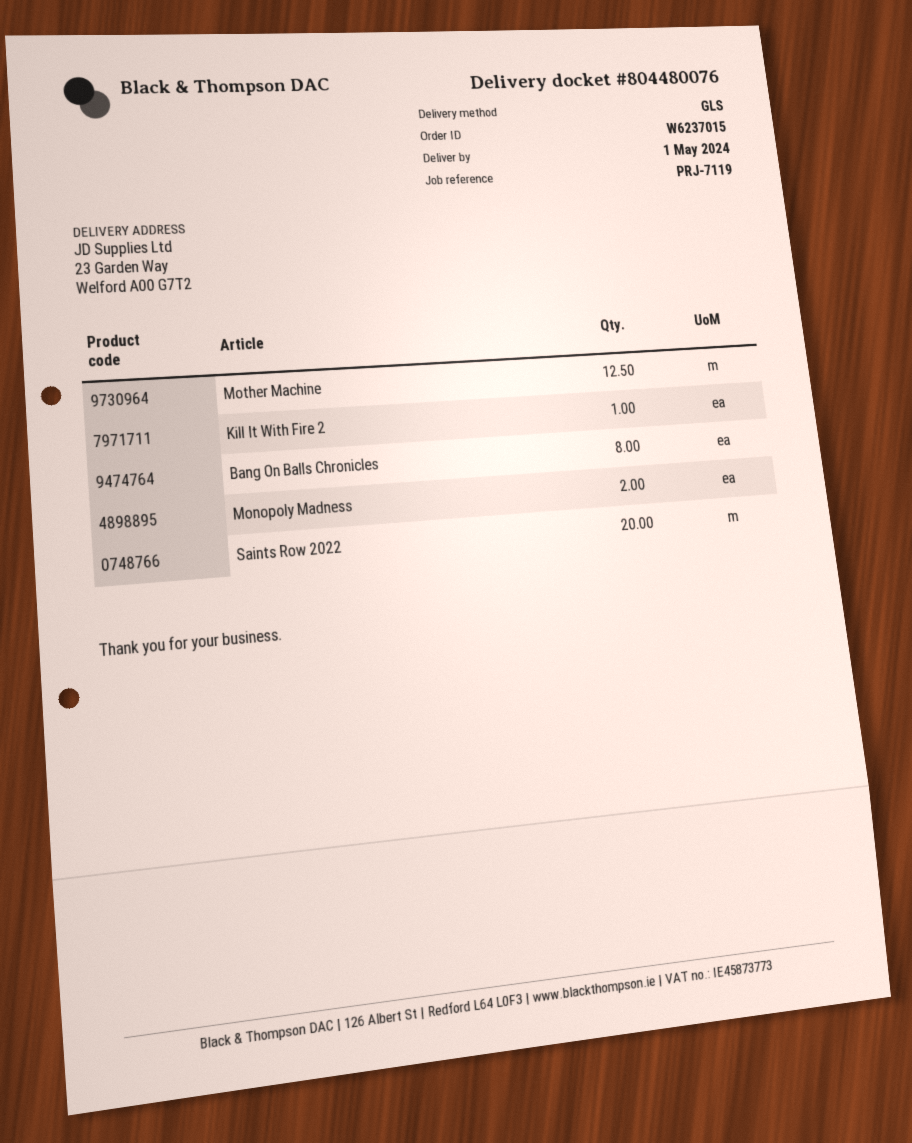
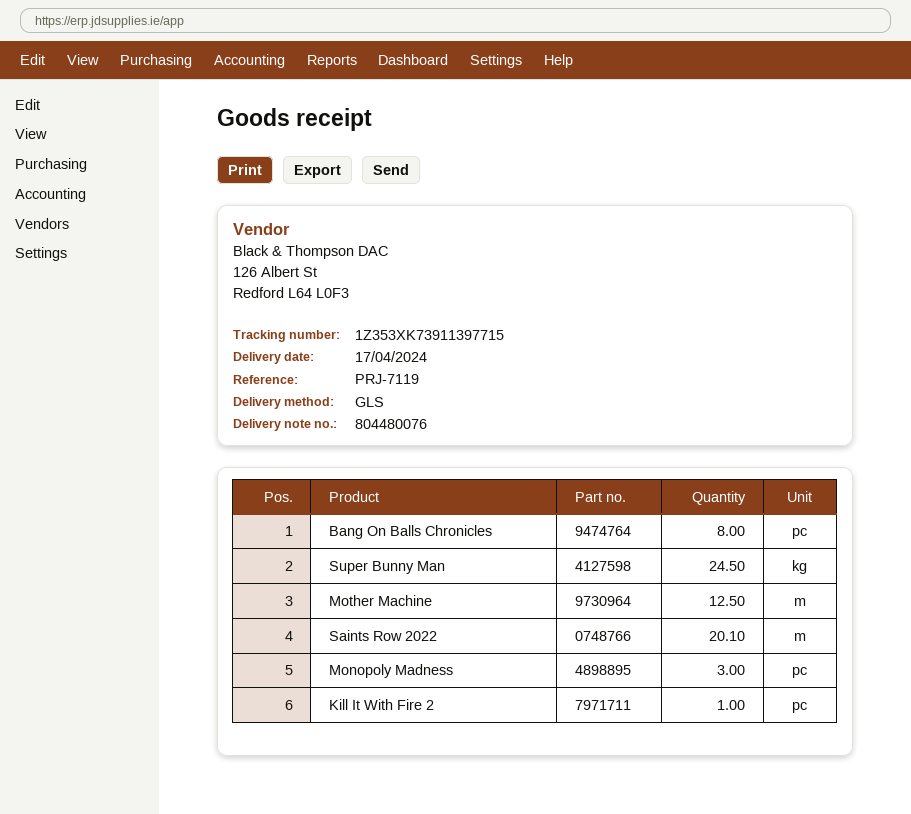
delivery date: 2024-05-01 -> 2024-04-17
Monopoly Madness: 2 -> 3
Saints Row 2022: 20 -> 20.1
Super Bunny Man: none -> 24.5

